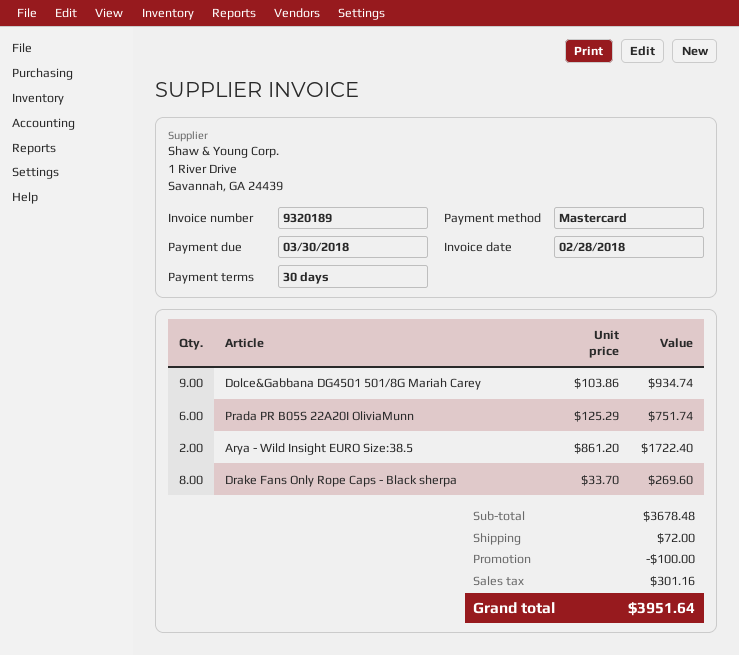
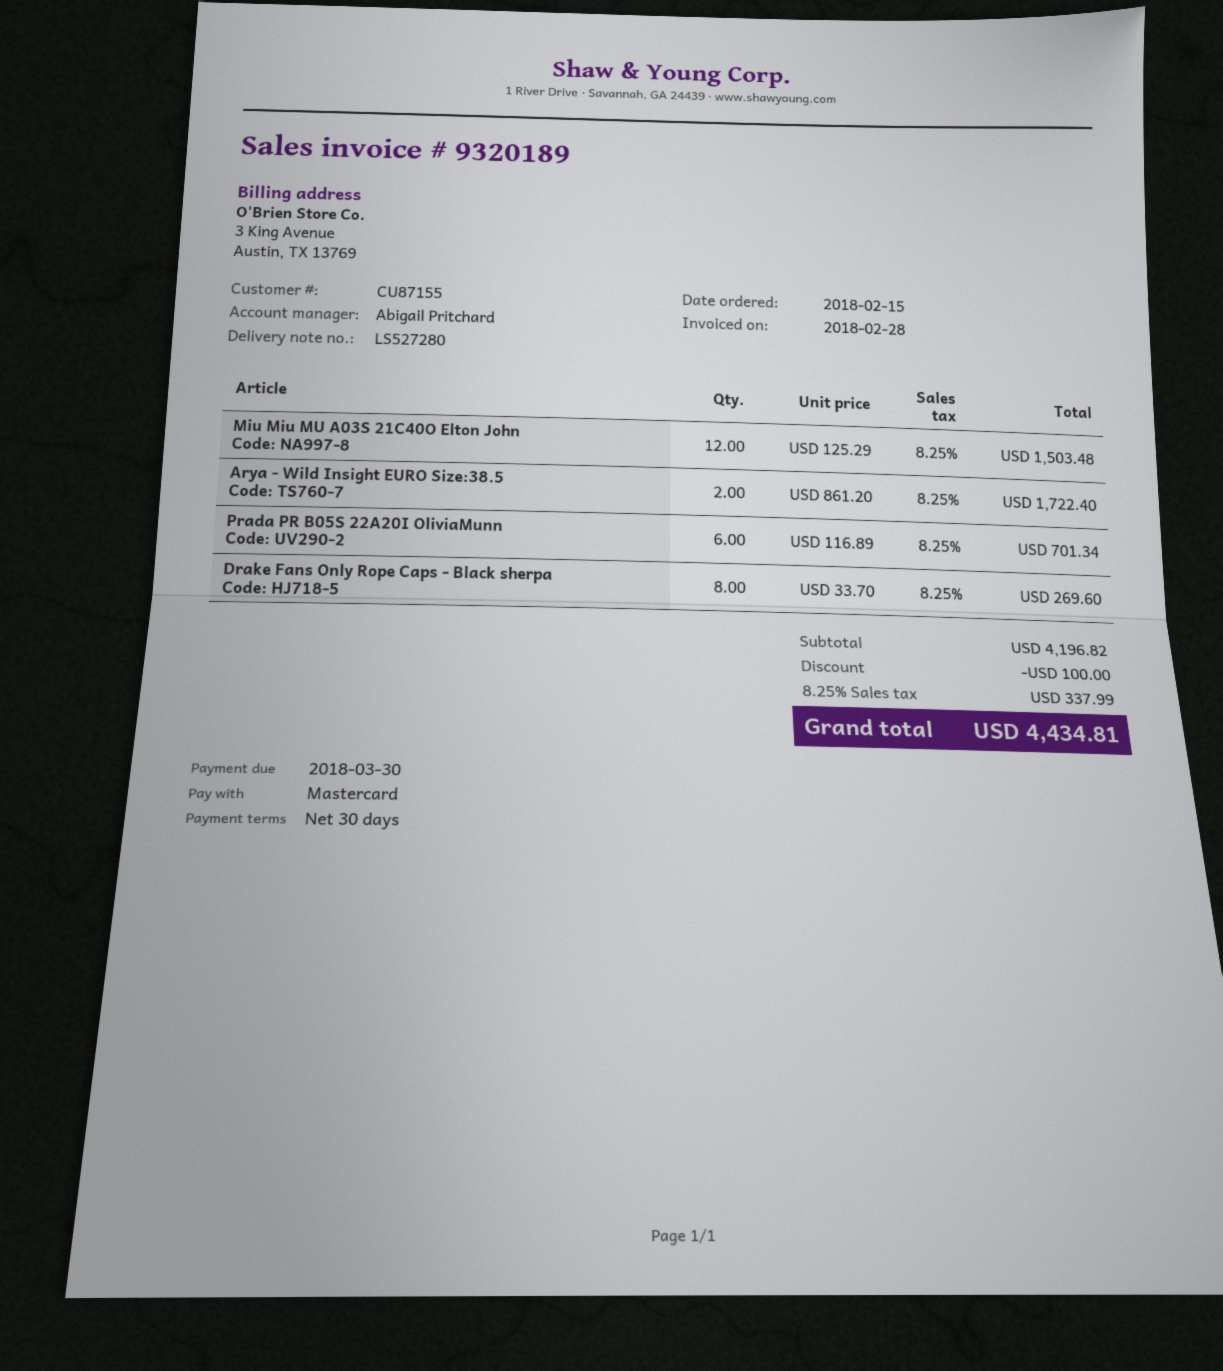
Dolce&Gabbana DG4501 501/8G Mariah Carey: 9 x 103.86 = 934.74 -> none
Prada PR B05S 22A20I OliviaMunn: 6 x 125.29 = 751.74 -> 6 x 116.89 = 701.34
Miu Miu MU A03S 21C40O Elton John: none -> 12 x 125.29 = 1503.48
subtotal: 3678.48 -> 4196.82
shipping: 72.00 -> none
tax: 301.16 -> 337.99
total: 3951.64 -> 4434.81

